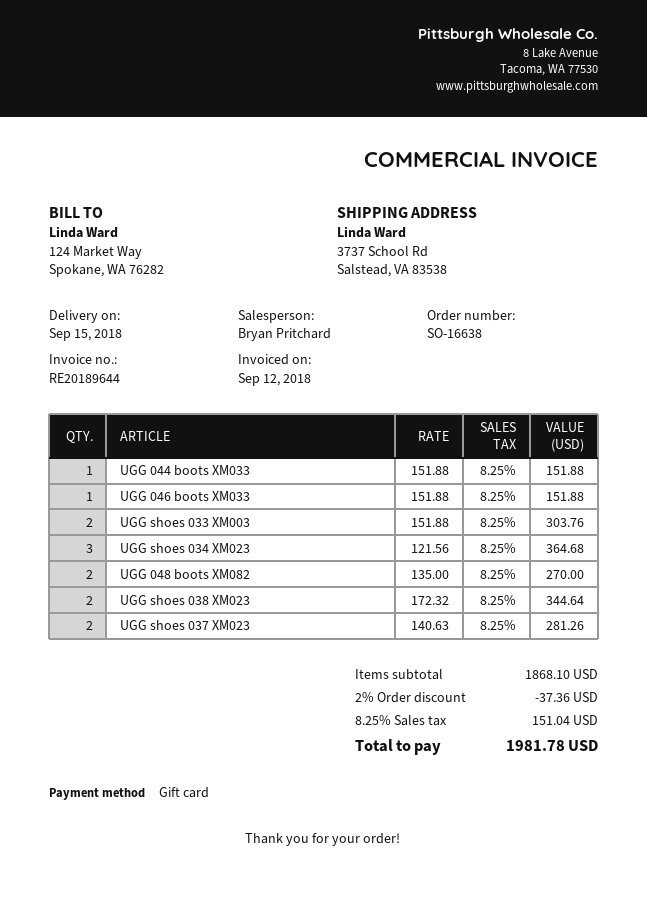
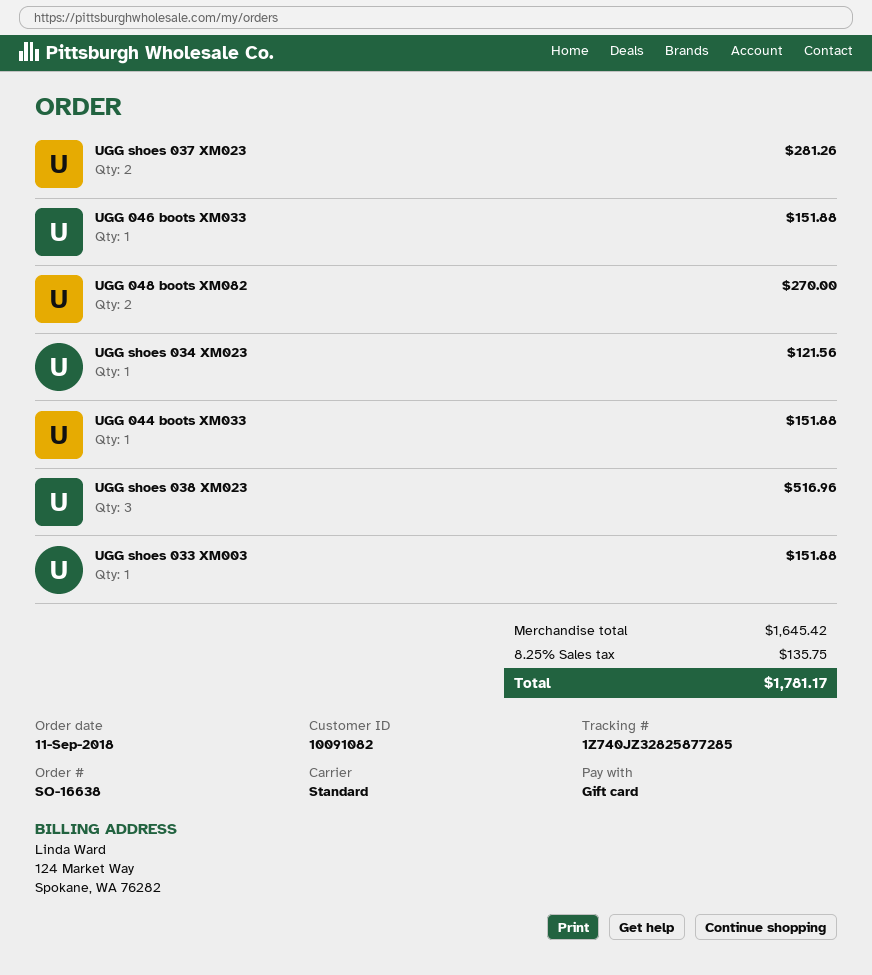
UGG shoes 033 XM003: 2 for 303.76 -> 1 for 151.88
UGG shoes 034 XM023: 3 for 364.68 -> 1 for 121.56
UGG shoes 038 XM023: 2 for 344.64 -> 3 for 516.96
subtotal: 1868.10 -> 1645.42
discount: 2% = 37.36 -> none
tax: 8.25% = 151.04 -> 8.25% = 135.75
total: 1981.78 -> 1781.17

